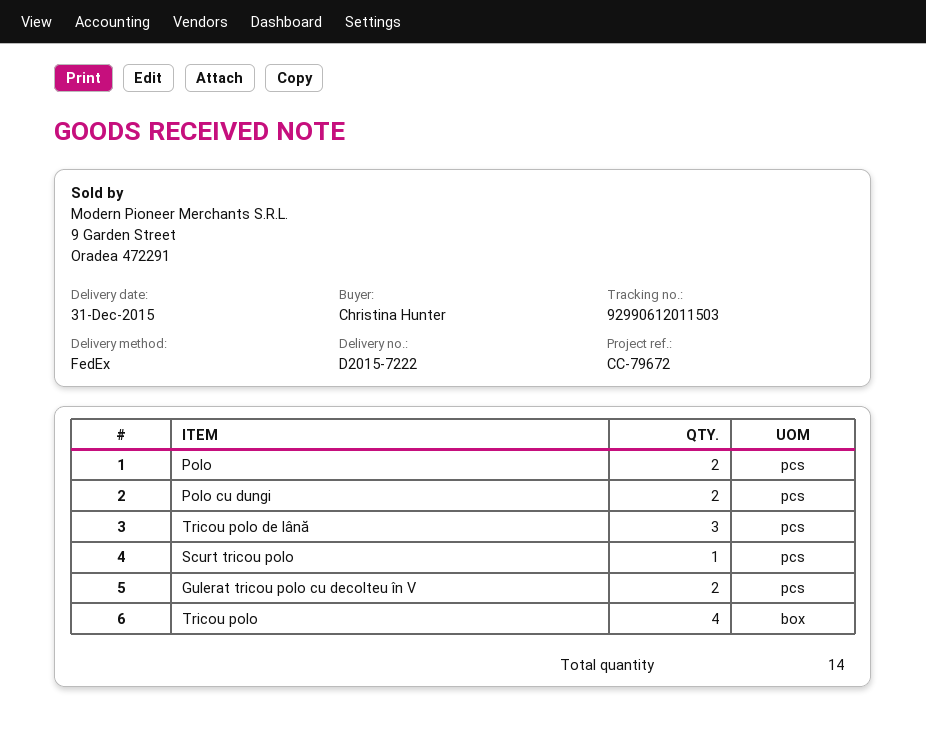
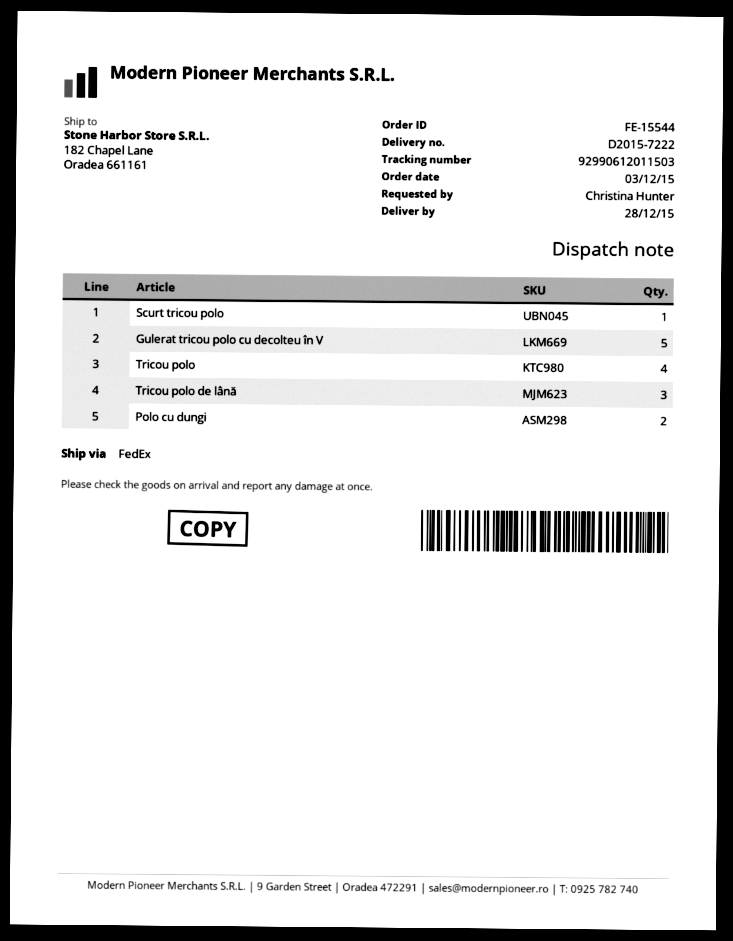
delivery date: 2015-12-31 -> 2015-12-28
Polo: 2 -> none
Gulerat tricou polo cu decolteu în V: 2 -> 5

